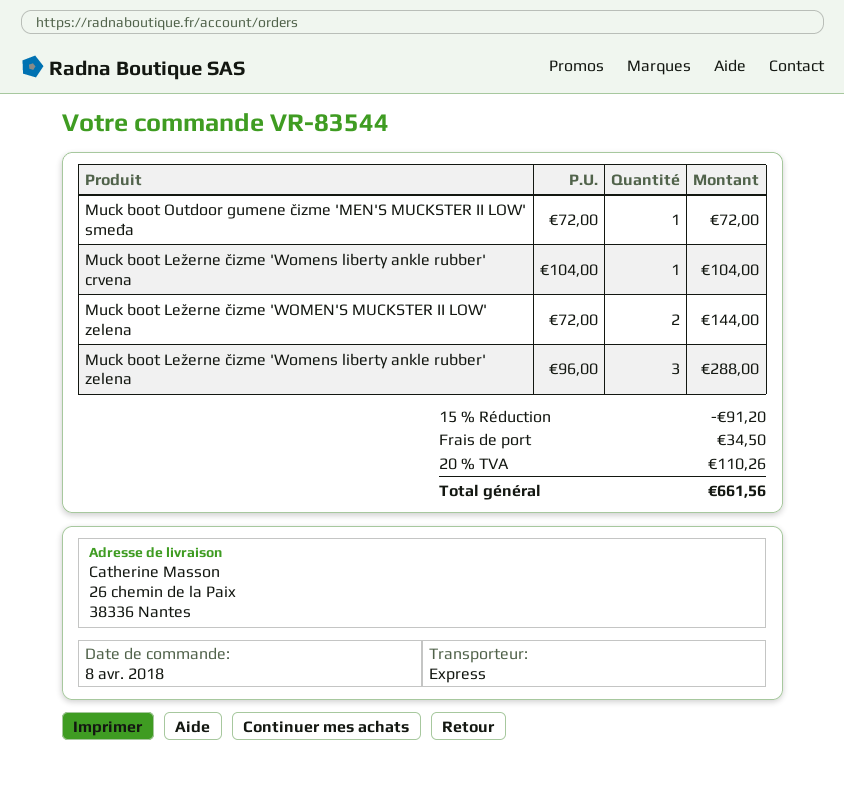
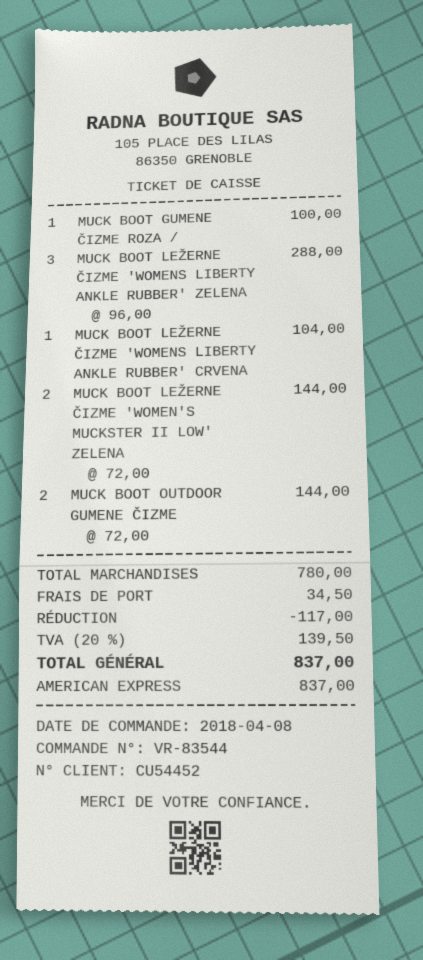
Muck boot Outdoor gumene čizme 'MEN'S MUCKSTER II LOW' smeđa: 1 x 72.00 = 72.00 -> 2 x 72.00 = 144.00
MUCK BOOT GUMENE ČIZME ROZA /: none -> 1 x 100.00 = 100.00
discount: 91.20 -> 117.00
tax: 20% = 110.26 -> 20% = 139.50
total: 661.56 -> 837.00

